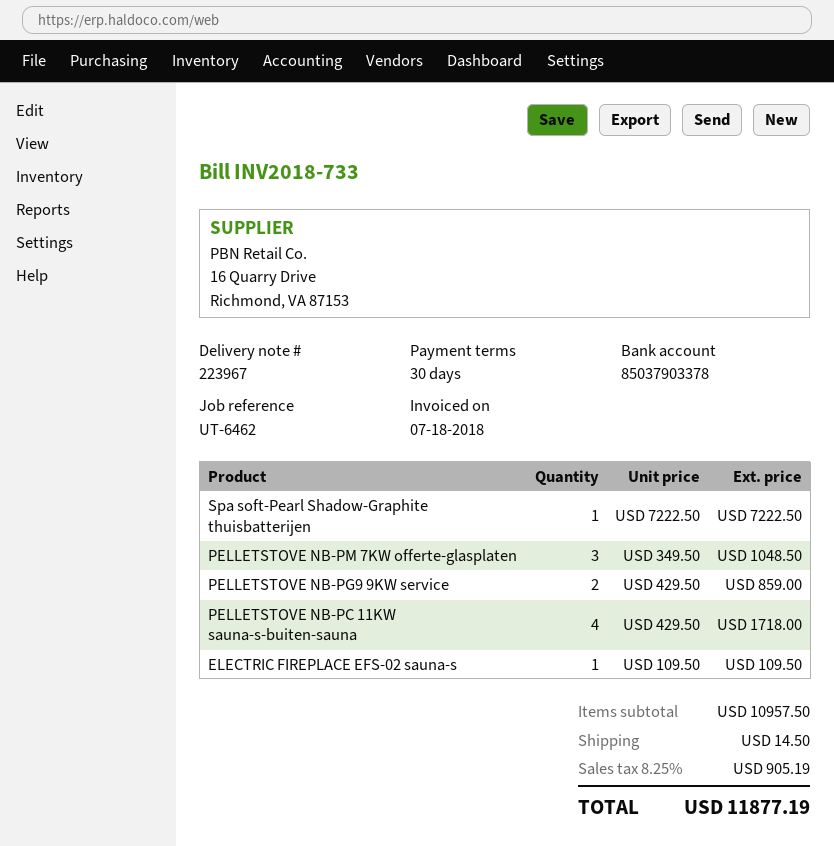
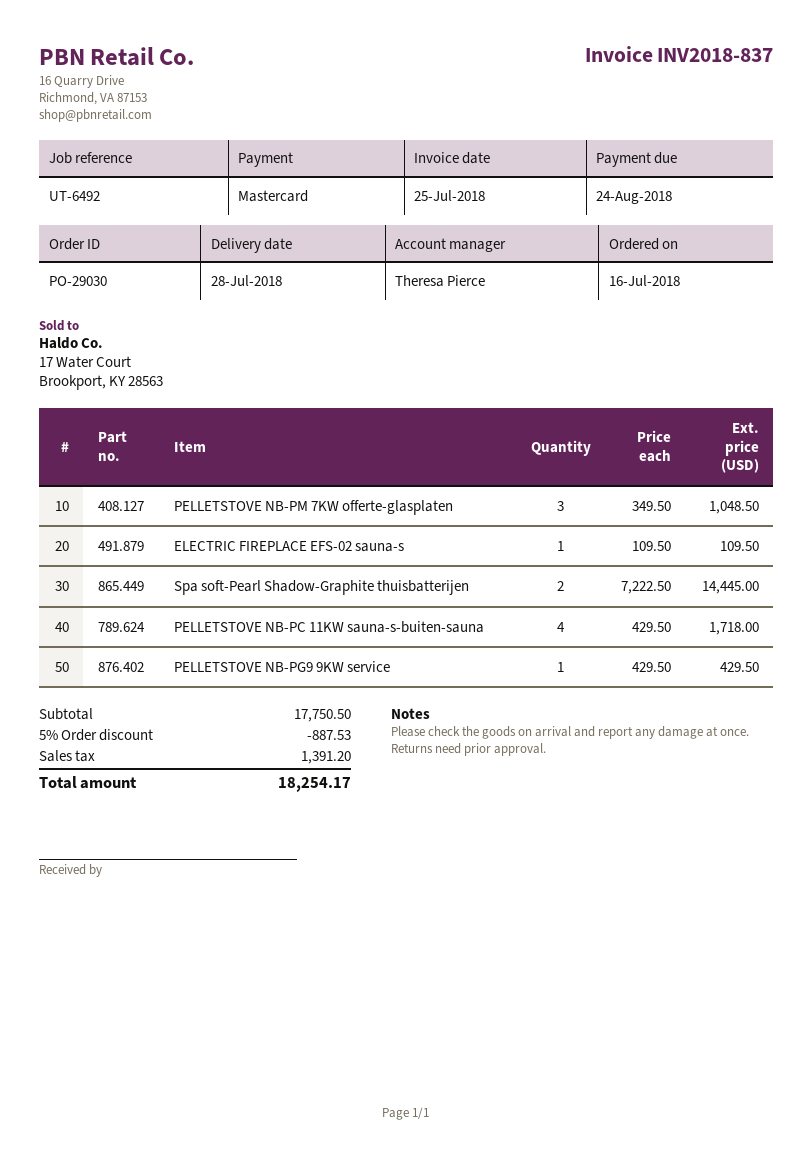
invoice number: INV2018-733 -> INV2018-837
invoice date: 2018-07-18 -> 2018-07-25
reference: UT-6462 -> UT-6492
Spa soft-Pearl Shadow-Graphite thuisbatterijen: 1 x 7222.50 = 7222.50 -> 2 x 7222.50 = 14445.00
PELLETSTOVE NB-PG9 9KW service: 2 x 429.50 = 859.00 -> 1 x 429.50 = 429.50
subtotal: 10957.50 -> 17750.50
discount: none -> 5% = 887.53
shipping: 14.50 -> none
tax: 905.19 -> 1391.20
total: 11877.19 -> 18254.17

